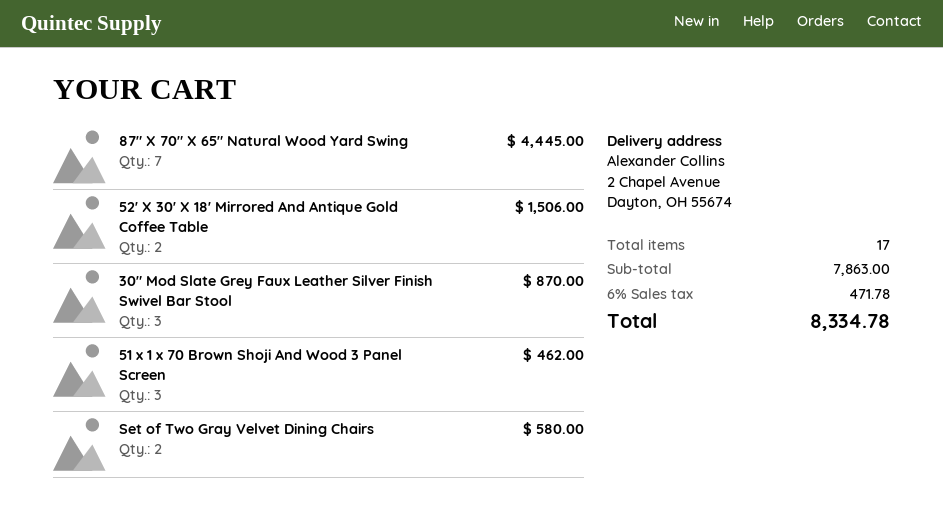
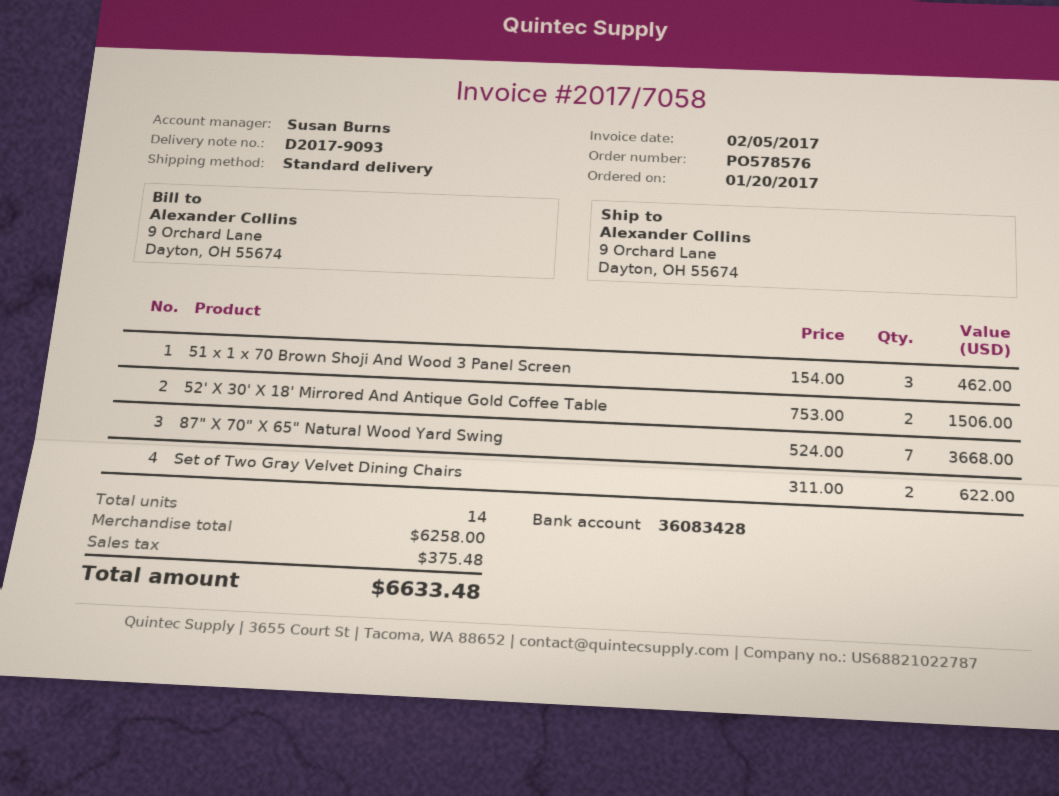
ship to: 2 Chapel Avenue, Dayton, OH 55674 -> 9 Orchard Lane, Dayton, OH 55674
87" X 70" X 65" Natural Wood Yard Swing: 7 for 4445.00 -> 7 for 3668.00
30" Mod Slate Grey Faux Leather Silver Finish Swivel Bar Stool: 3 for 870.00 -> none
Set of Two Gray Velvet Dining Chairs: 2 for 580.00 -> 2 for 622.00
total quantity: 17 -> 14
subtotal: 7863.00 -> 6258.00
tax: 471.78 -> 375.48
total: 8334.78 -> 6633.48

